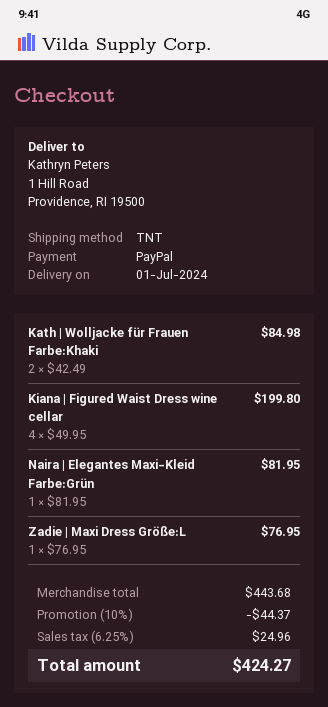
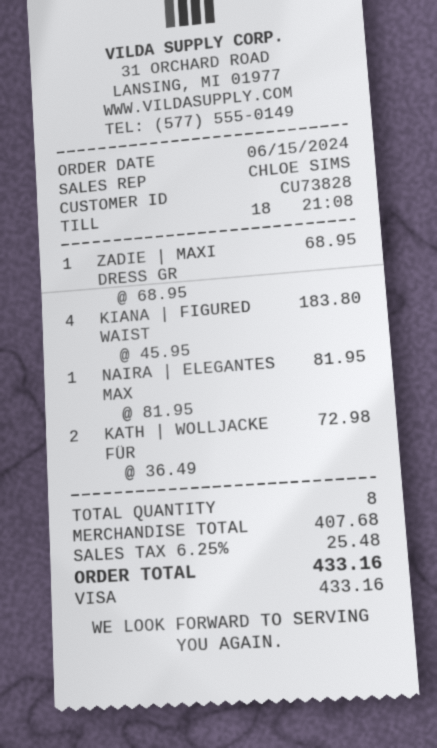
payment method: PayPal -> Visa
Kath | Wolljacke für Frauen Farbe:Khaki: 2 x 42.49 = 84.98 -> 2 x 36.49 = 72.98
Kiana | Figured Waist Dress wine cellar: 4 x 49.95 = 199.80 -> 4 x 45.95 = 183.80
Zadie | Maxi Dress Größe:L: 1 x 76.95 = 76.95 -> 1 x 68.95 = 68.95
subtotal: 443.68 -> 407.68
discount: 10% = 44.37 -> none
tax: 6.25% = 24.96 -> 6.25% = 25.48
total: 424.27 -> 433.16

